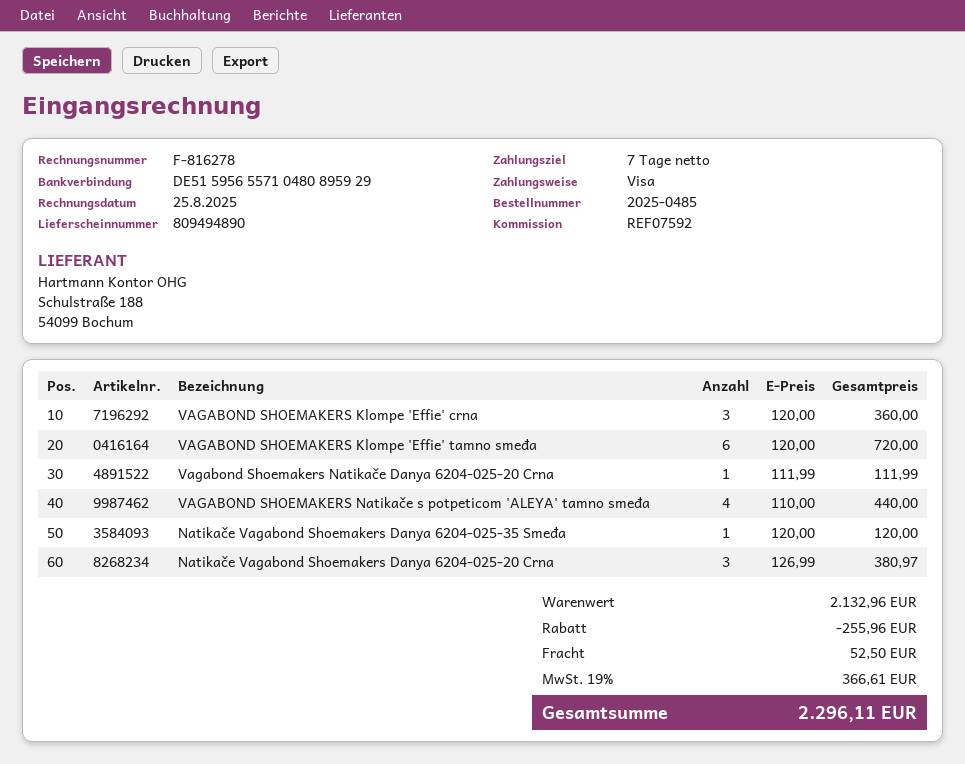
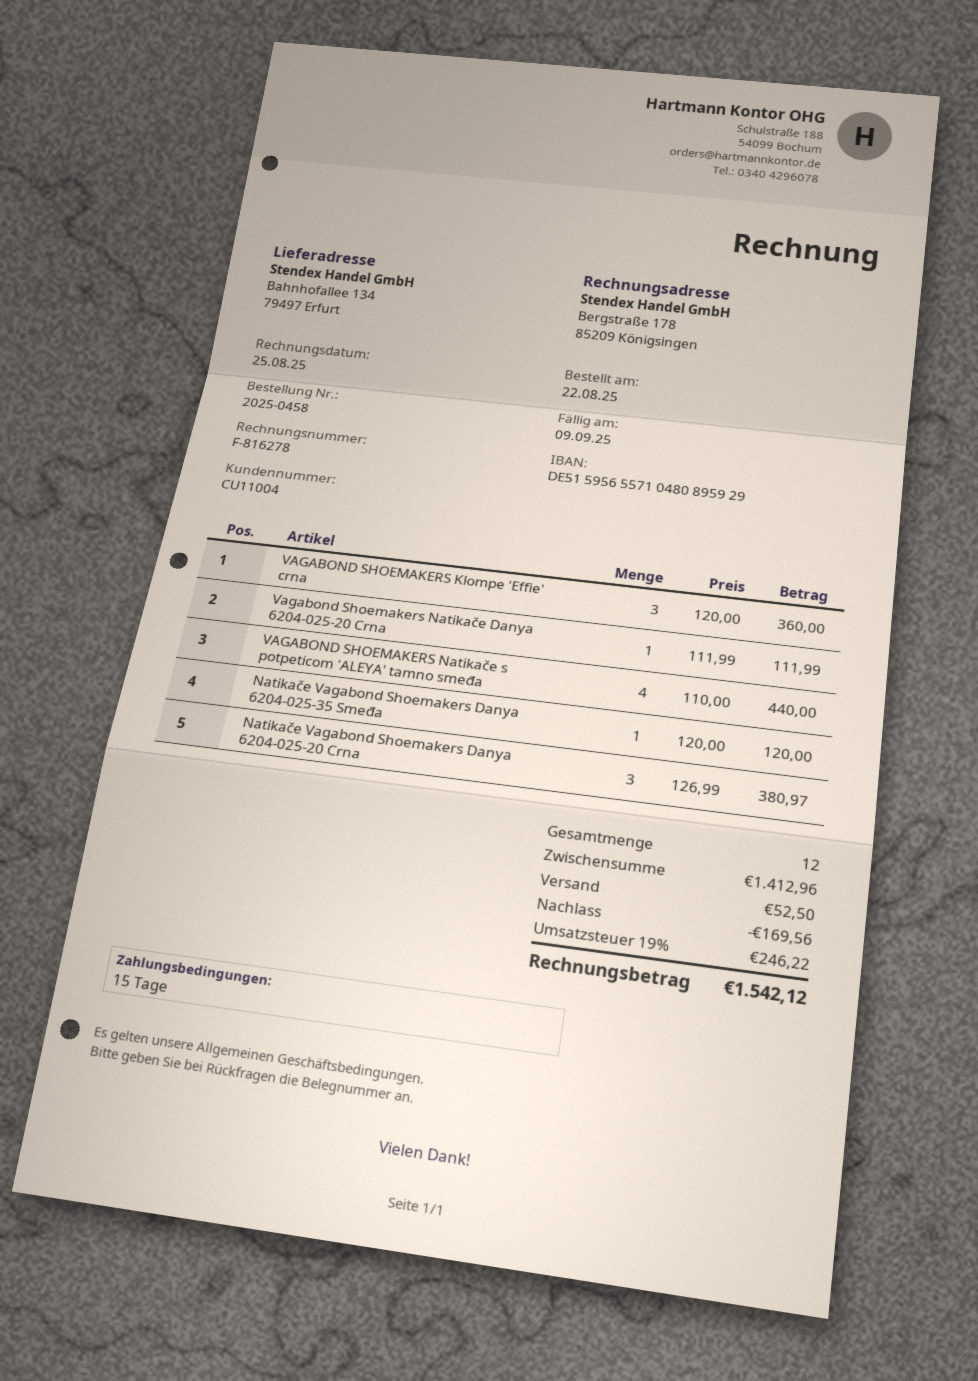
order number: 2025-0485 -> 2025-0458
payment terms: 7 days -> 15 days
VAGABOND SHOEMAKERS Klompe 'Effie' tamno smeđa: 6 x 120.00 = 720.00 -> none
subtotal: 2132.96 -> 1412.96
discount: 255.96 -> 169.56
tax: 19% = 366.61 -> 19% = 246.22
total: 2296.11 -> 1542.12

